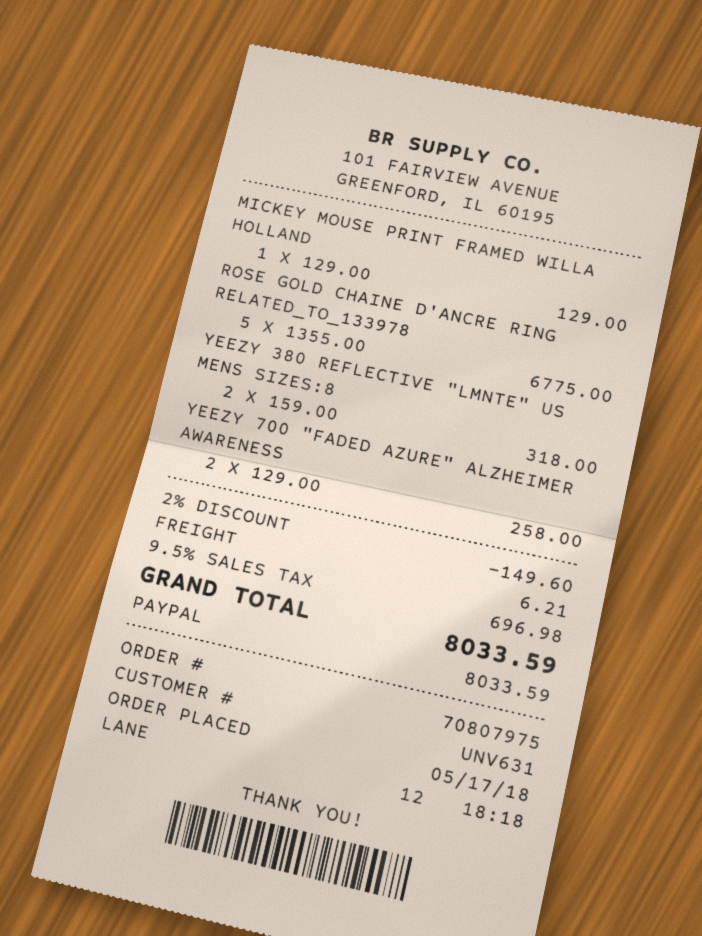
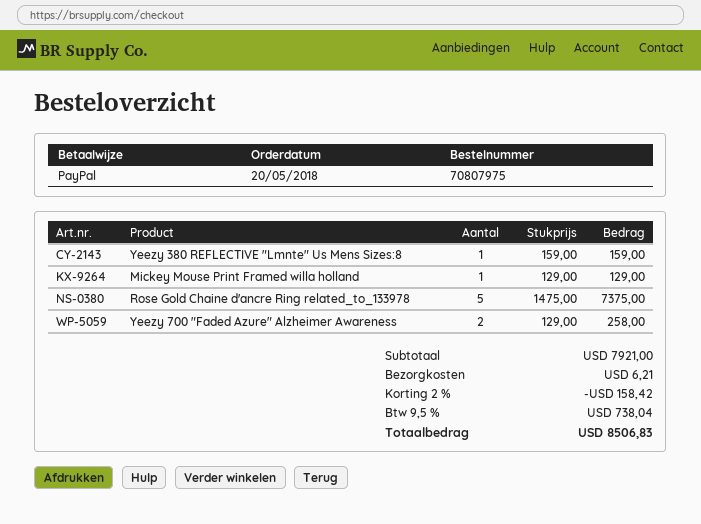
order date: 2018-05-17 -> 2018-05-20
ROSE GOLD CHAINE D'ANCRE RING RELATED_TO_133978: 5 x 1355.00 = 6775.00 -> 5 x 1475.00 = 7375.00
YEEZY 380 REFLECTIVE "LMNTE" US MENS SIZES:8: 2 x 159.00 = 318.00 -> 1 x 159.00 = 159.00
discount: 2% = 149.60 -> 2% = 158.42
tax: 9.5% = 696.98 -> 9.5% = 738.04
total: 8033.59 -> 8506.83

